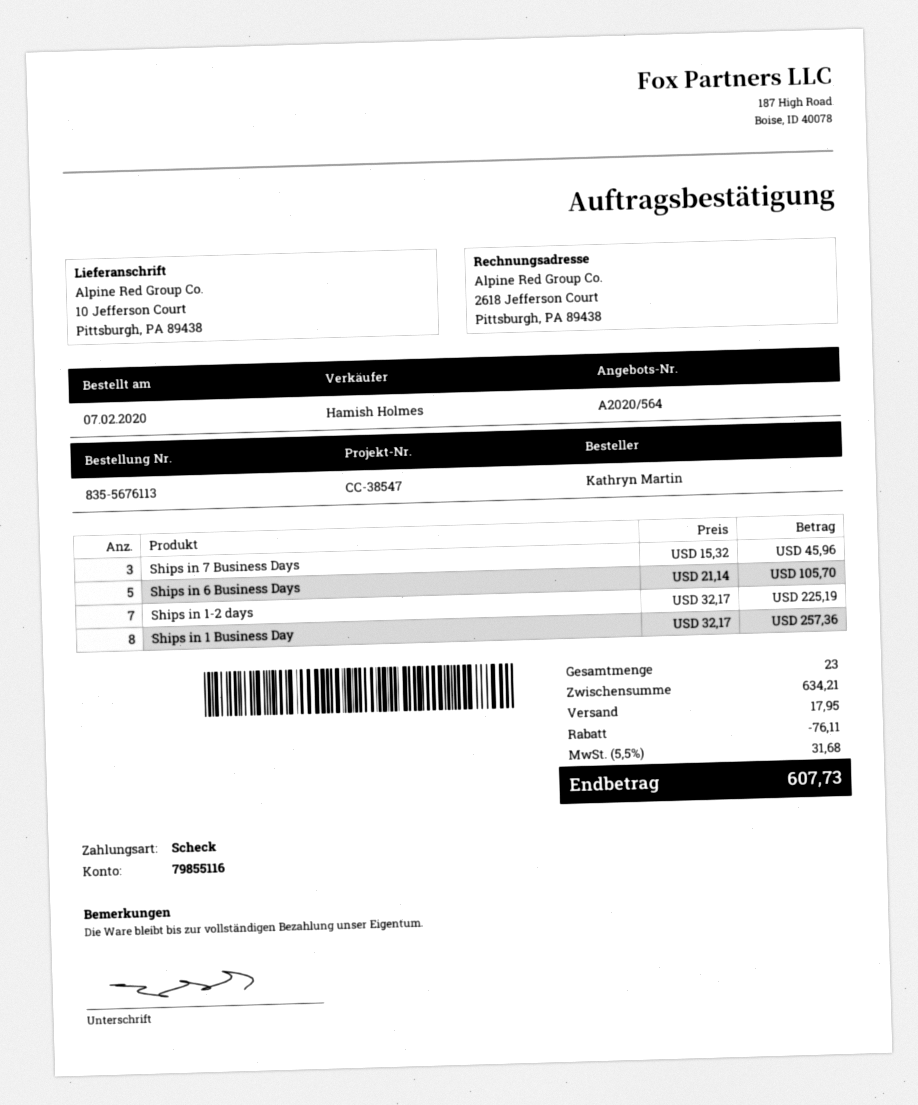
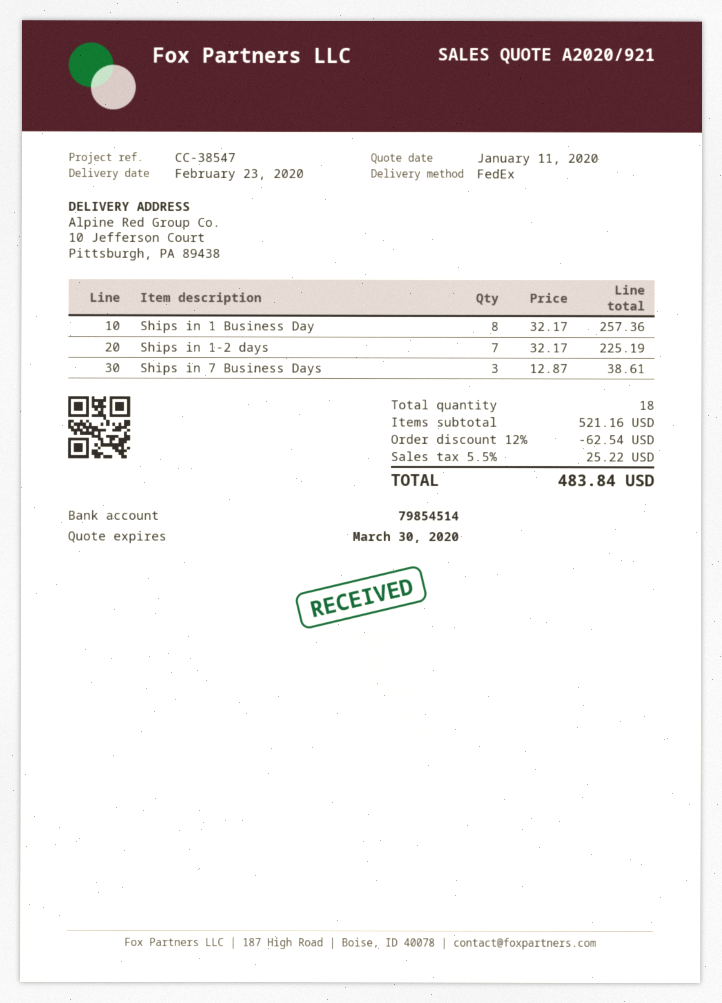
quote number: A2020/564 -> A2020/921
bank account: 79855116 -> 79854514
Ships in 7 Business Days: 3 x 15.32 = 45.96 -> 3 x 12.87 = 38.61
Ships in 6 Business Days: 5 x 21.14 = 105.70 -> none
total quantity: 23 -> 18
subtotal: 634.21 -> 521.16
discount: 76.11 -> 62.54
shipping: 17.95 -> none
tax: 5.5% = 31.68 -> 5.5% = 25.22
total: 607.73 -> 483.84

